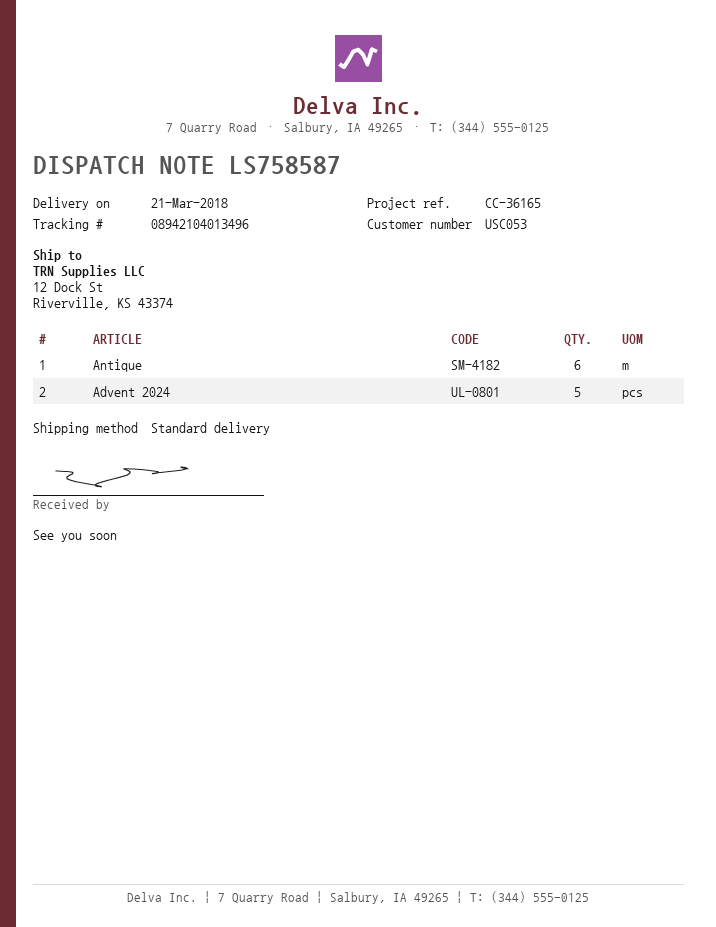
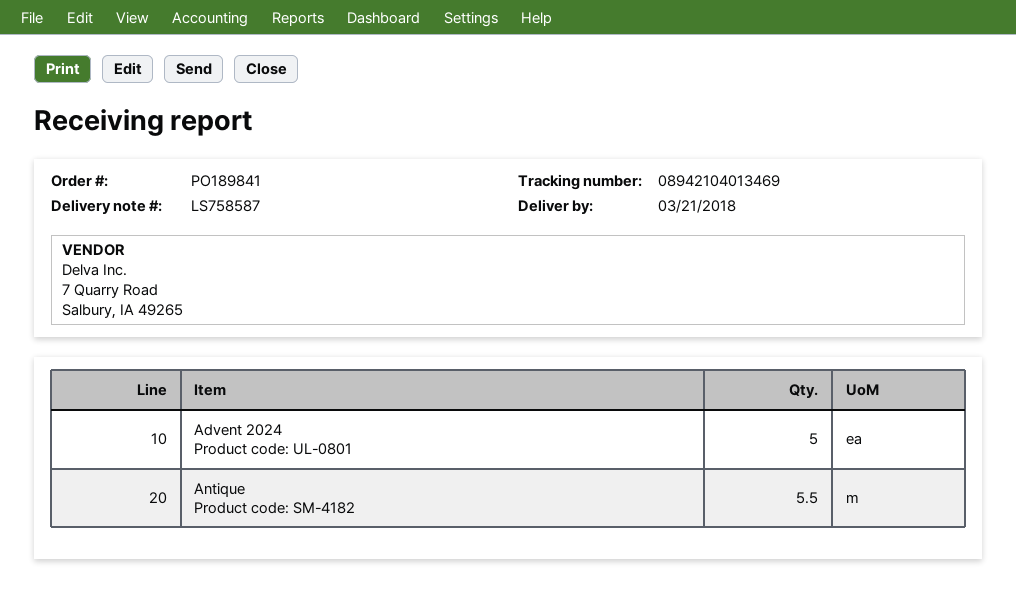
tracking number: 08942104013496 -> 08942104013469
Antique: 6 -> 5.5

